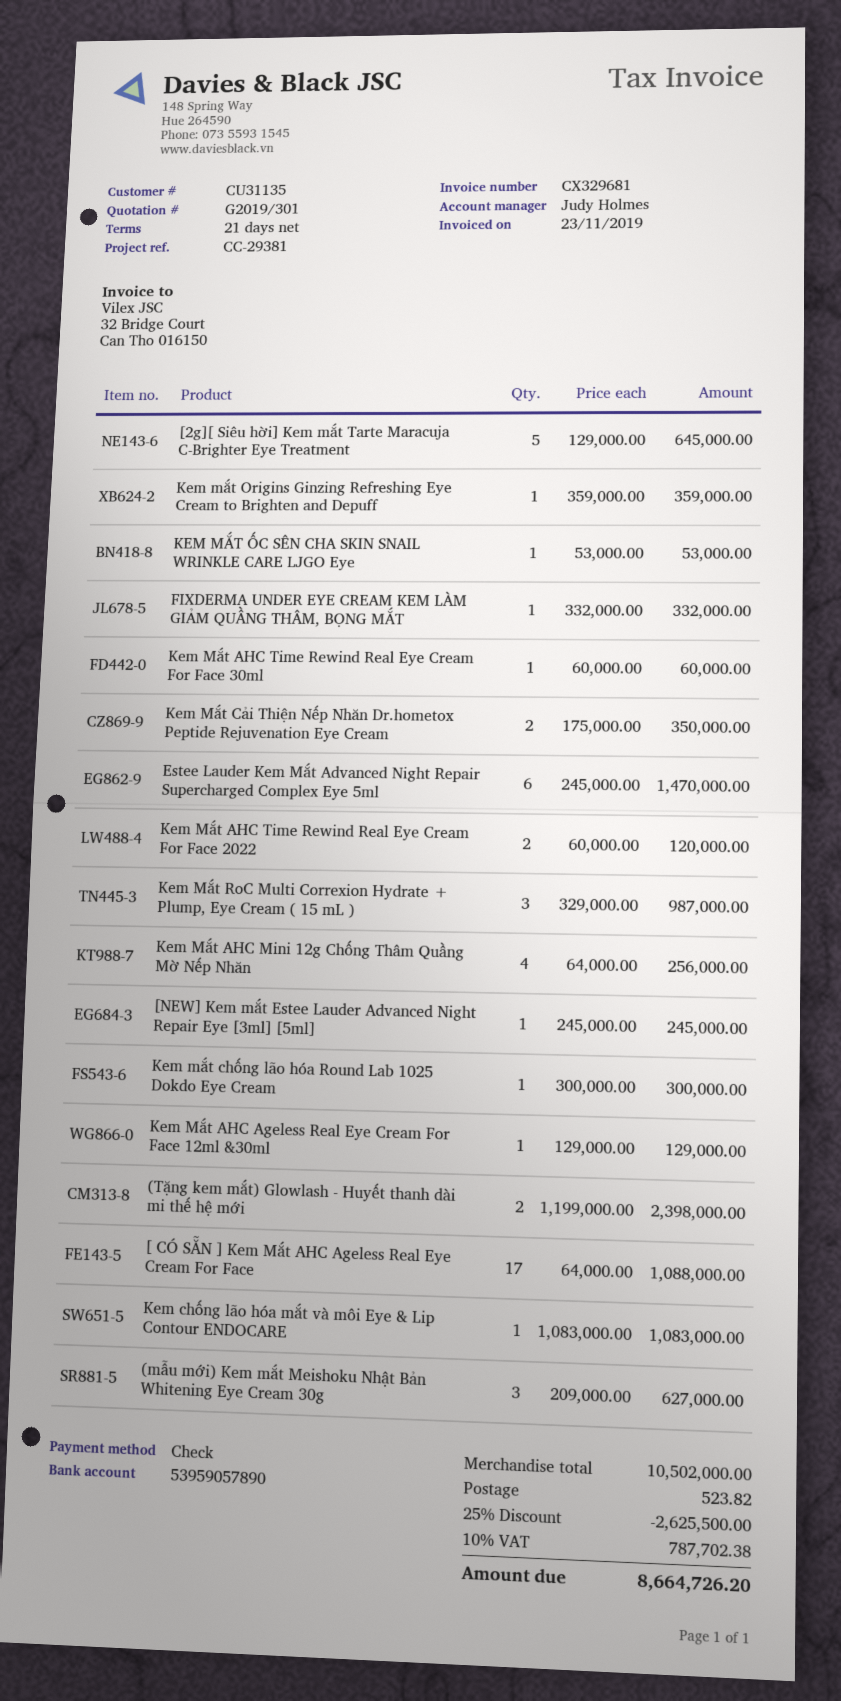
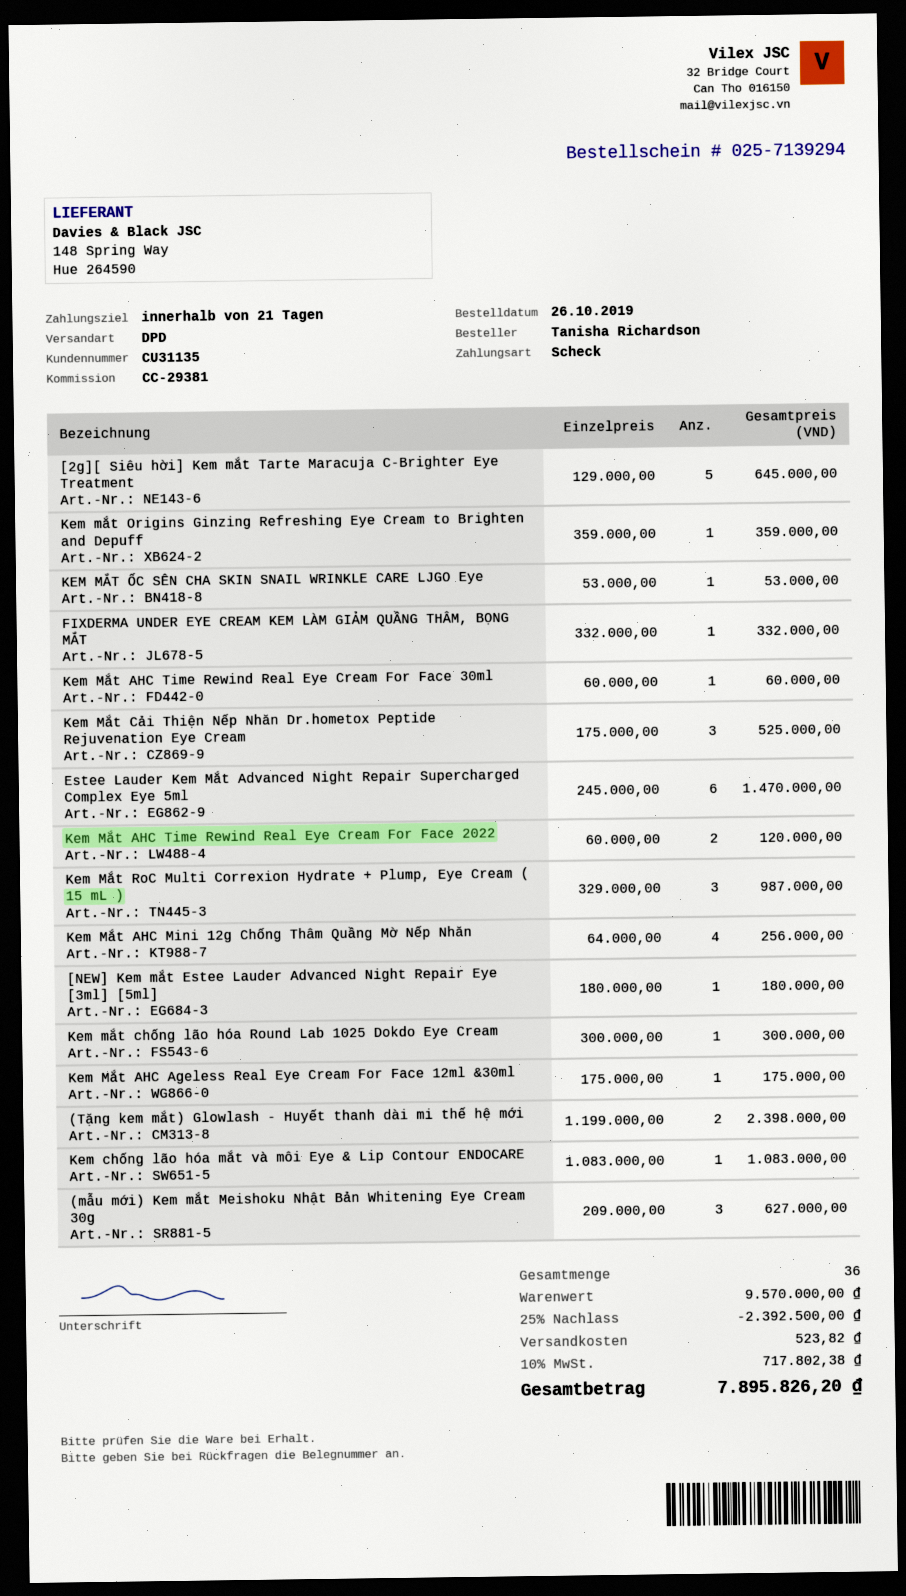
Kem Mắt Cải Thiện Nếp Nhăn Dr.hometox Peptide Rejuvenation Eye Cream: 2 x 175000.00 = 350000.00 -> 3 x 175000.00 = 525000.00
[NEW] Kem mắt Estee Lauder Advanced Night Repair Eye [3ml] [5ml]: 1 x 245000.00 = 245000.00 -> 1 x 180000.00 = 180000.00
Kem Mắt AHC Ageless Real Eye Cream For Face 12ml &30ml: 1 x 129000.00 = 129000.00 -> 1 x 175000.00 = 175000.00
[ CÓ SẴN ] Kem Mắt AHC Ageless Real Eye Cream For Face: 17 x 64000.00 = 1088000.00 -> none
subtotal: 10502000.00 -> 9570000.00
discount: 25% = 2625500.00 -> 25% = 2392500.00
tax: 10% = 787702.38 -> 10% = 717802.38
total: 8664726.20 -> 7895826.20

